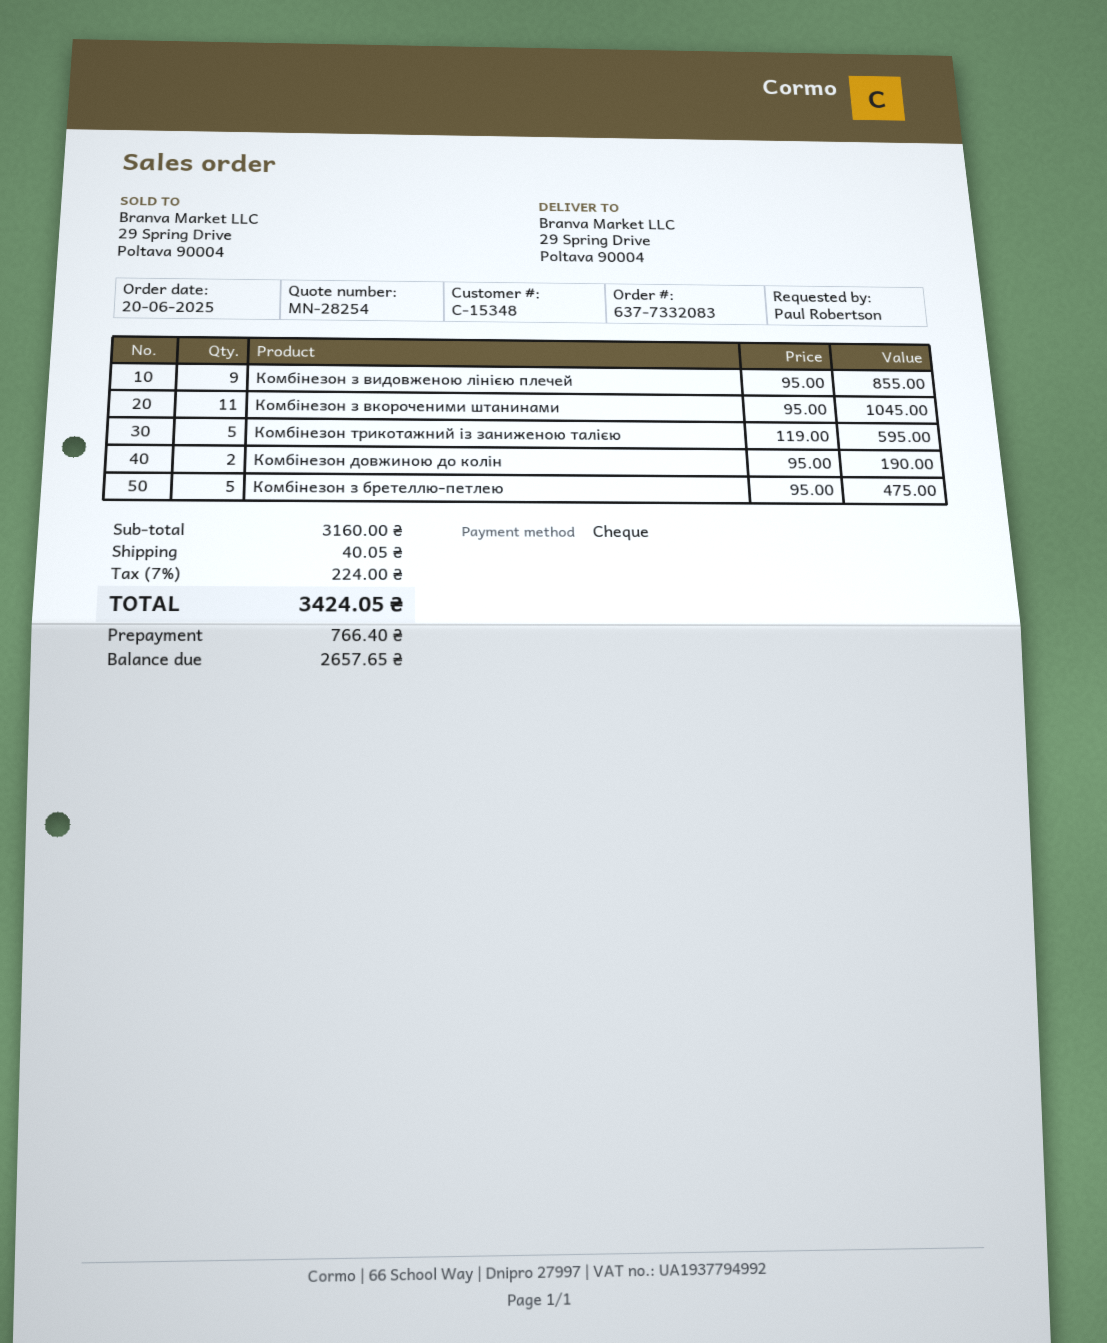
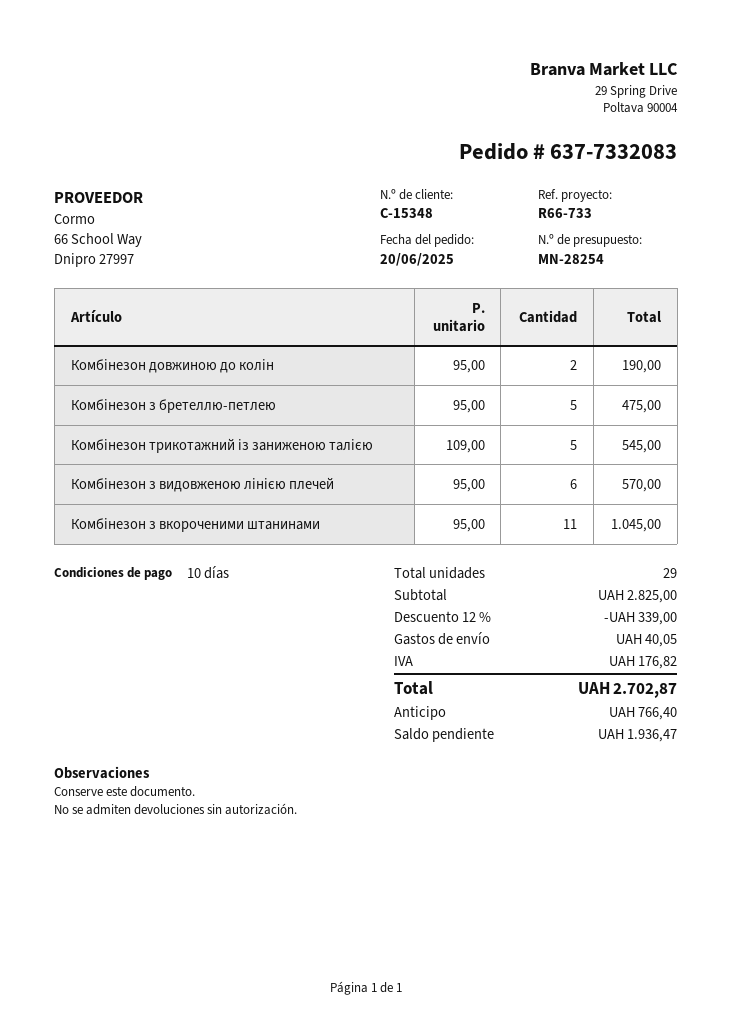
Комбінезон з видовженою лінією плечей: 9 x 95.00 = 855.00 -> 6 x 95.00 = 570.00
Комбінезон трикотажний із заниженою талією: 5 x 119.00 = 595.00 -> 5 x 109.00 = 545.00
subtotal: 3160.00 -> 2825.00
discount: none -> 12% = 339.00
tax: 224.00 -> 176.82
total: 3424.05 -> 2702.87
balance: 2657.65 -> 1936.47

